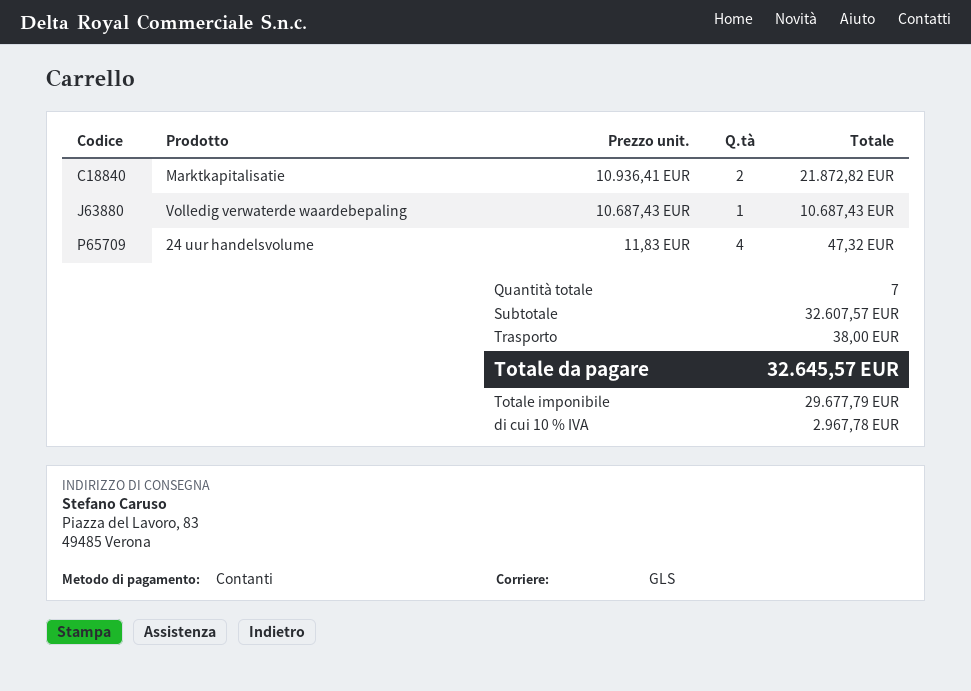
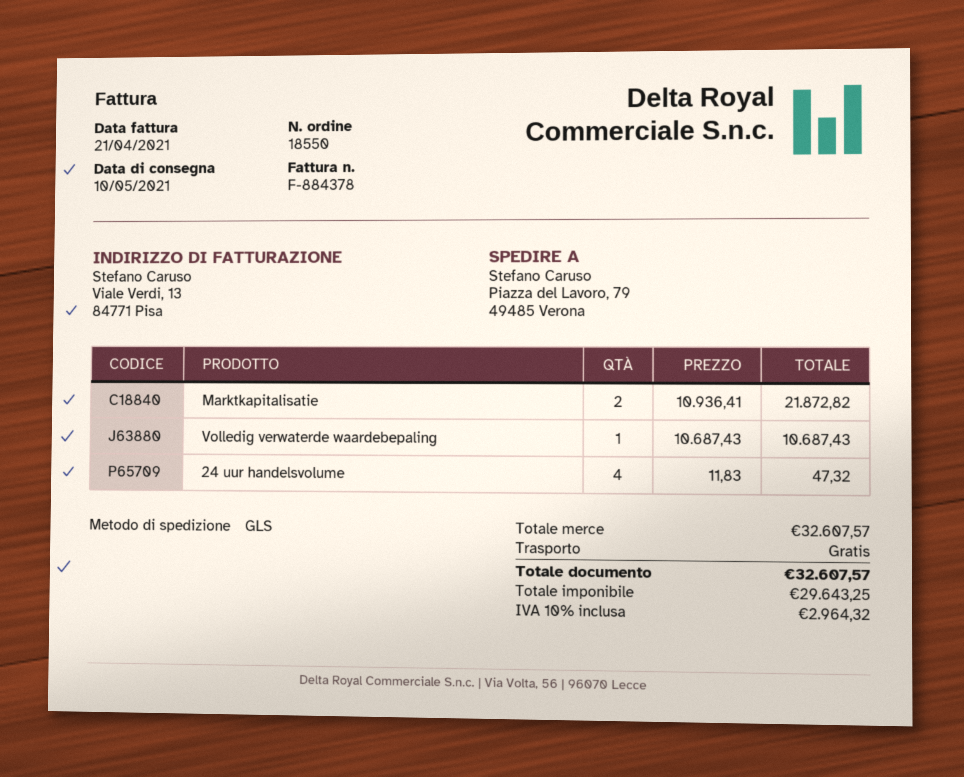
ship to: Piazza del Lavoro, 83, 49485 Verona -> Piazza del Lavoro, 79, 49485 Verona
shipping: 38.00 -> 0.00
net: 29677.79 -> 29643.25
tax: 10% = 2967.78 -> 10% = 2964.32
total: 32645.57 -> 32607.57

